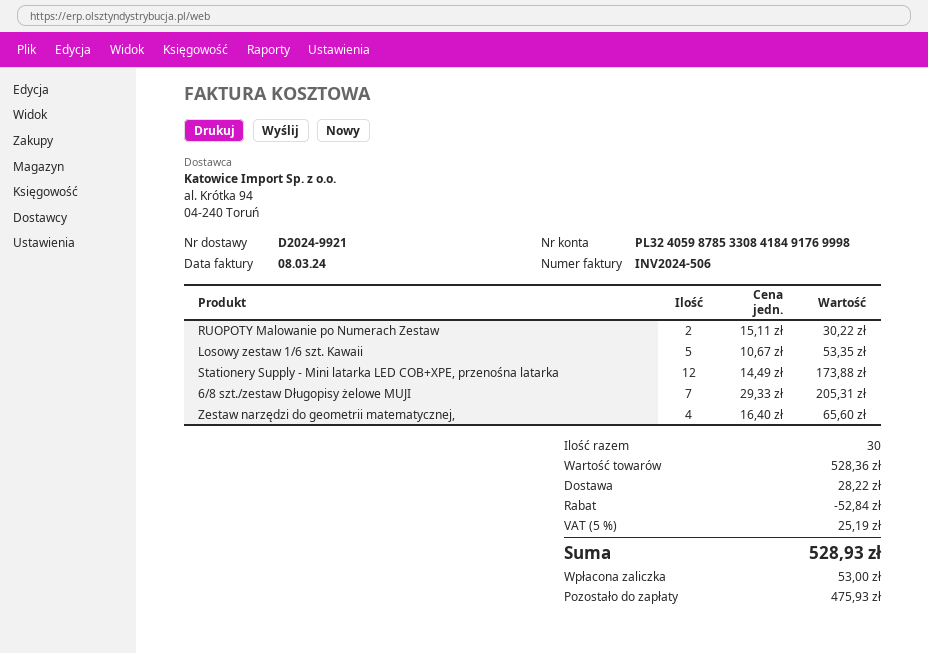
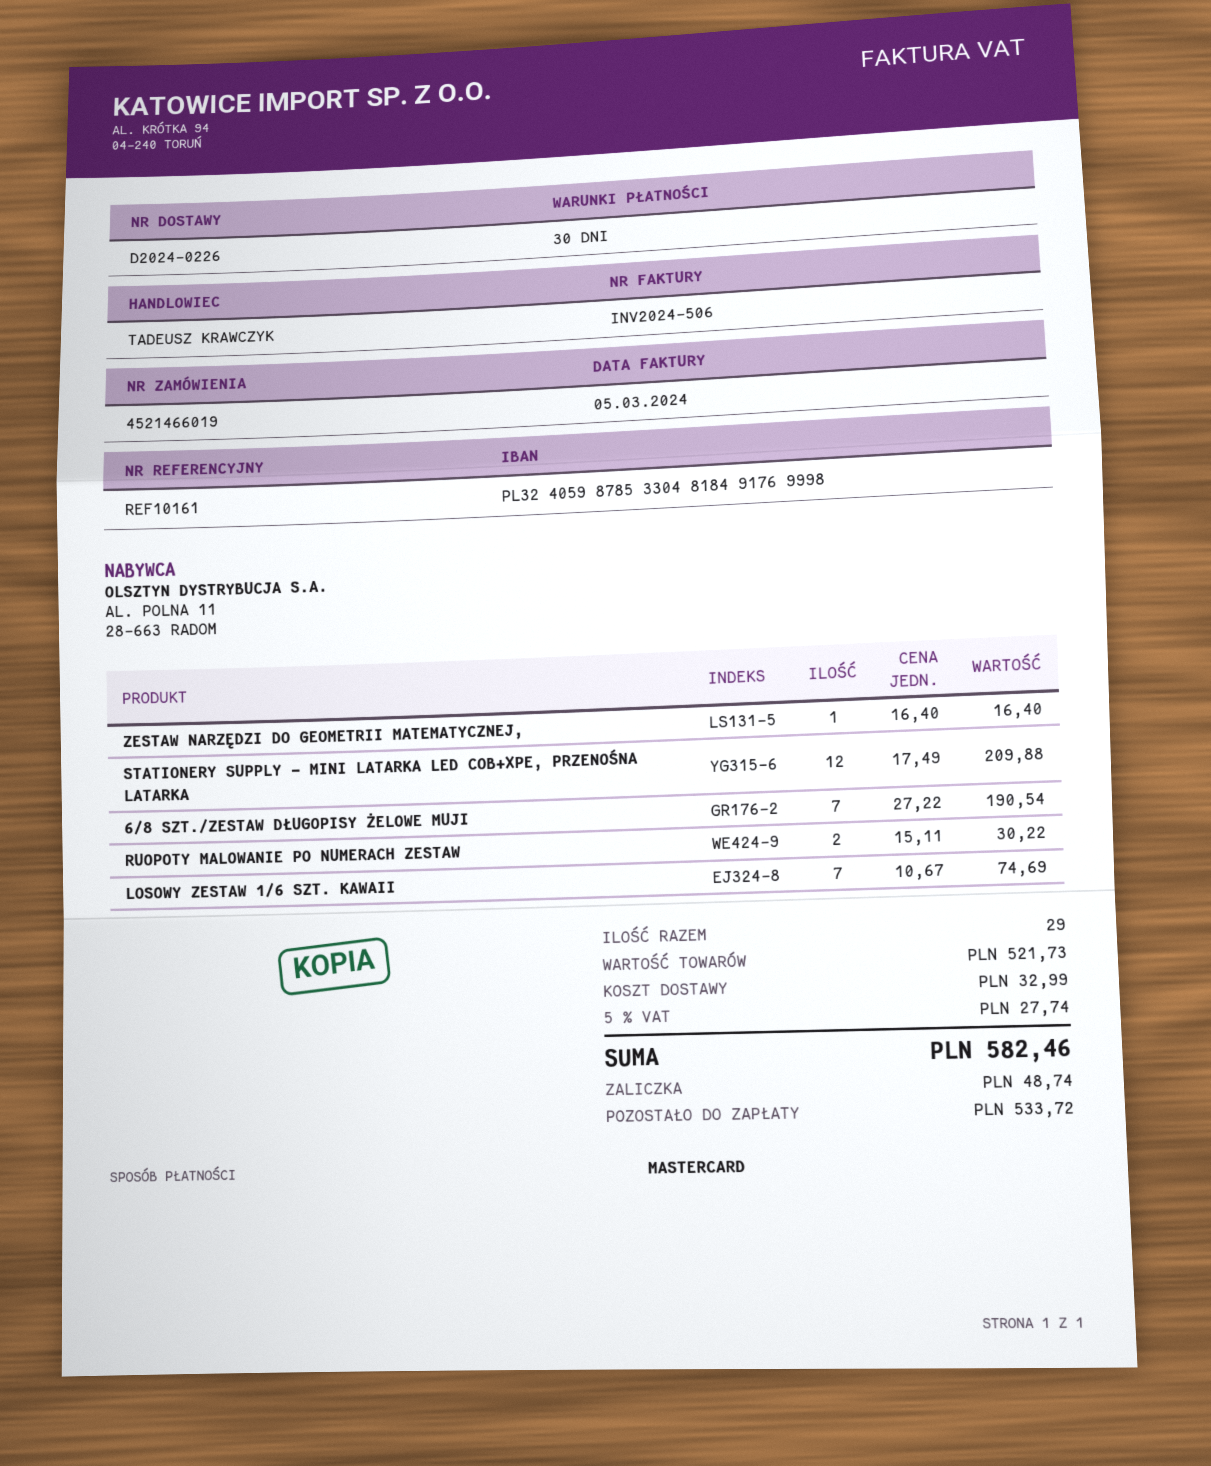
delivery note number: D2024-9921 -> D2024-0226
invoice date: 2024-03-08 -> 2024-03-05
bank account: PL32405987853308418491769998 -> PL32405987853304818491769998
Losowy zestaw 1/6 szt. Kawaii: 5 x 10.67 = 53.35 -> 7 x 10.67 = 74.69
Stationery Supply - Mini latarka LED COB+XPE, przenośna latarka: 12 x 14.49 = 173.88 -> 12 x 17.49 = 209.88
6/8 szt./zestaw Długopisy żelowe MUJI: 7 x 29.33 = 205.31 -> 7 x 27.22 = 190.54
Zestaw narzędzi do geometrii matematycznej,: 4 x 16.40 = 65.60 -> 1 x 16.40 = 16.40
total quantity: 30 -> 29
subtotal: 528.36 -> 521.73
discount: 52.84 -> none
shipping: 28.22 -> 32.99
tax: 5% = 25.19 -> 5% = 27.74
total: 528.93 -> 582.46
deposit: 53.00 -> 48.74
balance: 475.93 -> 533.72

